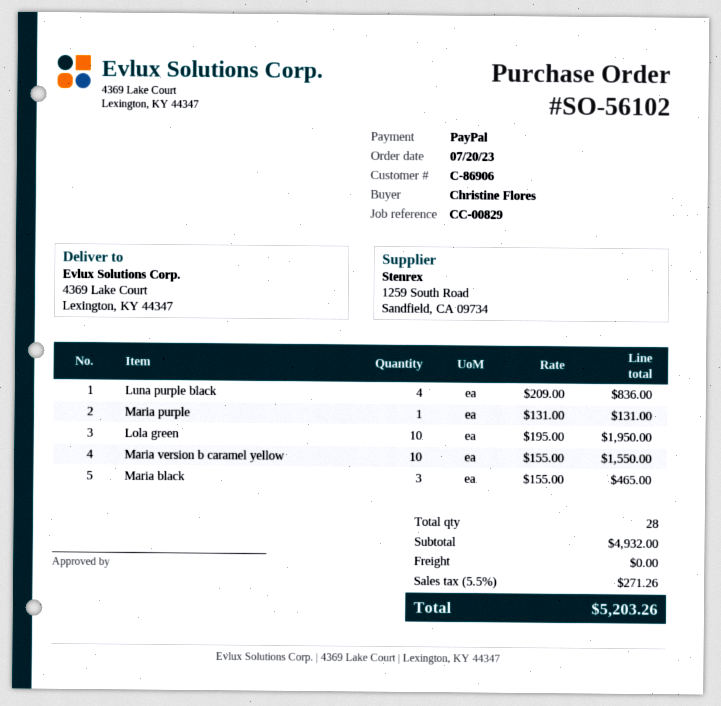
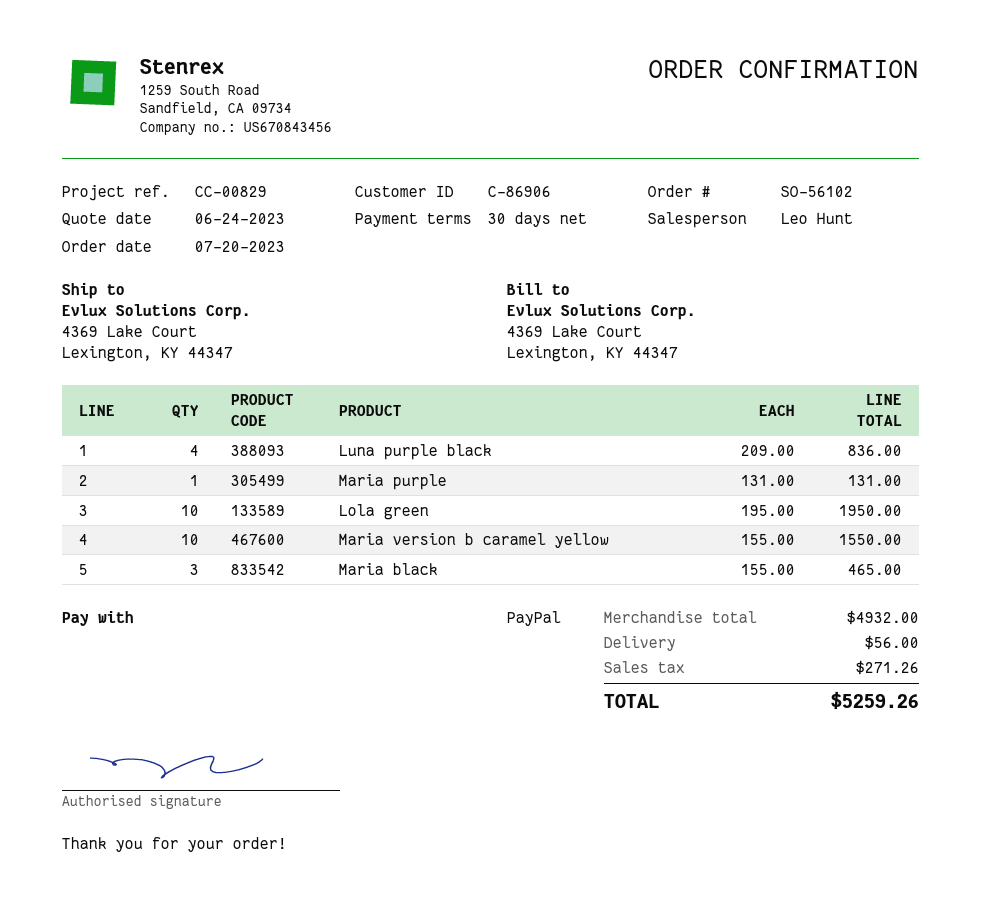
shipping: 0.00 -> 56.00
total: 5203.26 -> 5259.26

